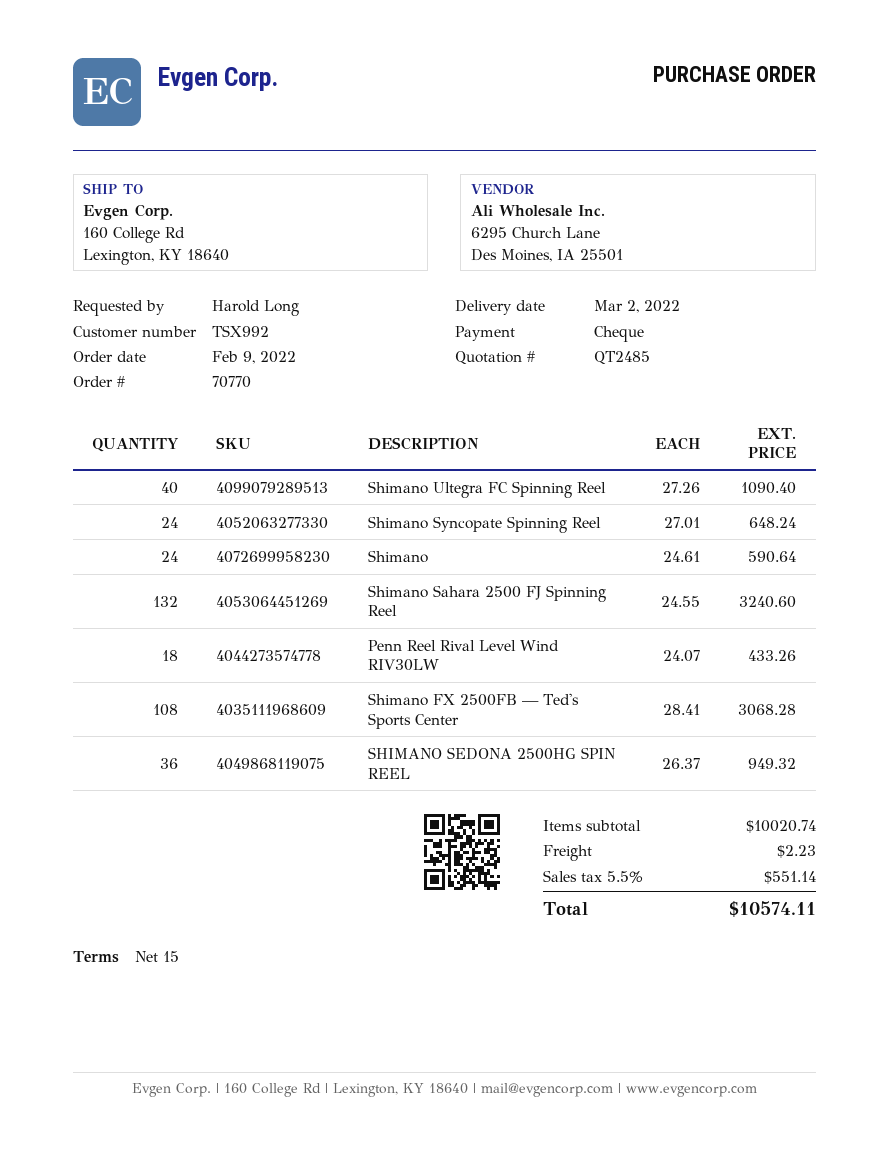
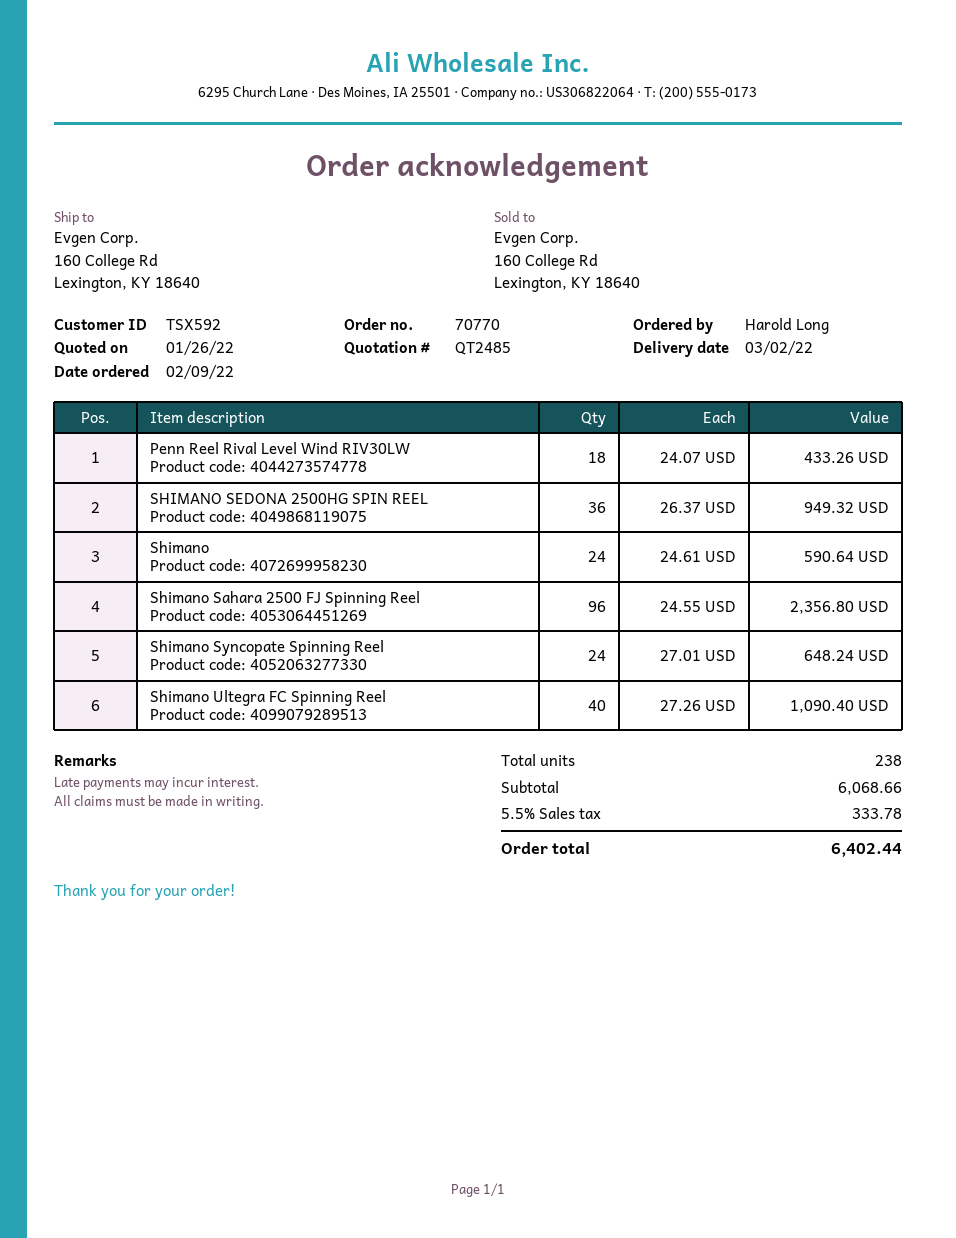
customer number: TSX992 -> TSX592
Shimano Sahara 2500 FJ Spinning Reel: 132 x 24.55 = 3240.60 -> 96 x 24.55 = 2356.80
Shimano FX 2500FB — Ted's Sports Center: 108 x 28.41 = 3068.28 -> none
subtotal: 10020.74 -> 6068.66
shipping: 2.23 -> none
tax: 5.5% = 551.14 -> 5.5% = 333.78
total: 10574.11 -> 6402.44

